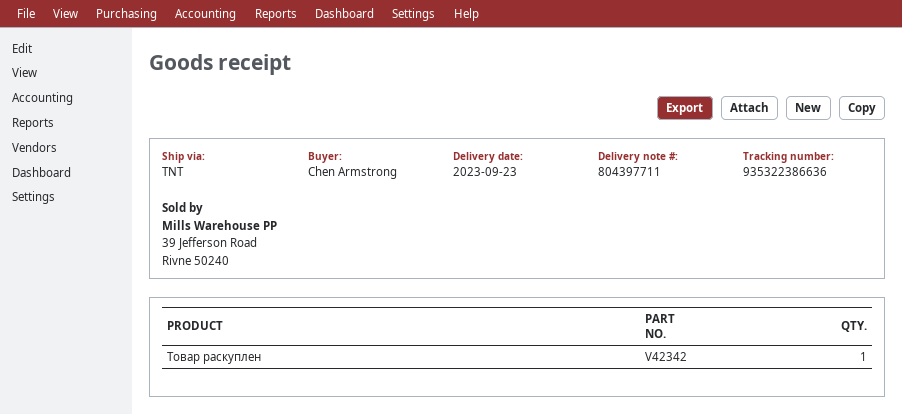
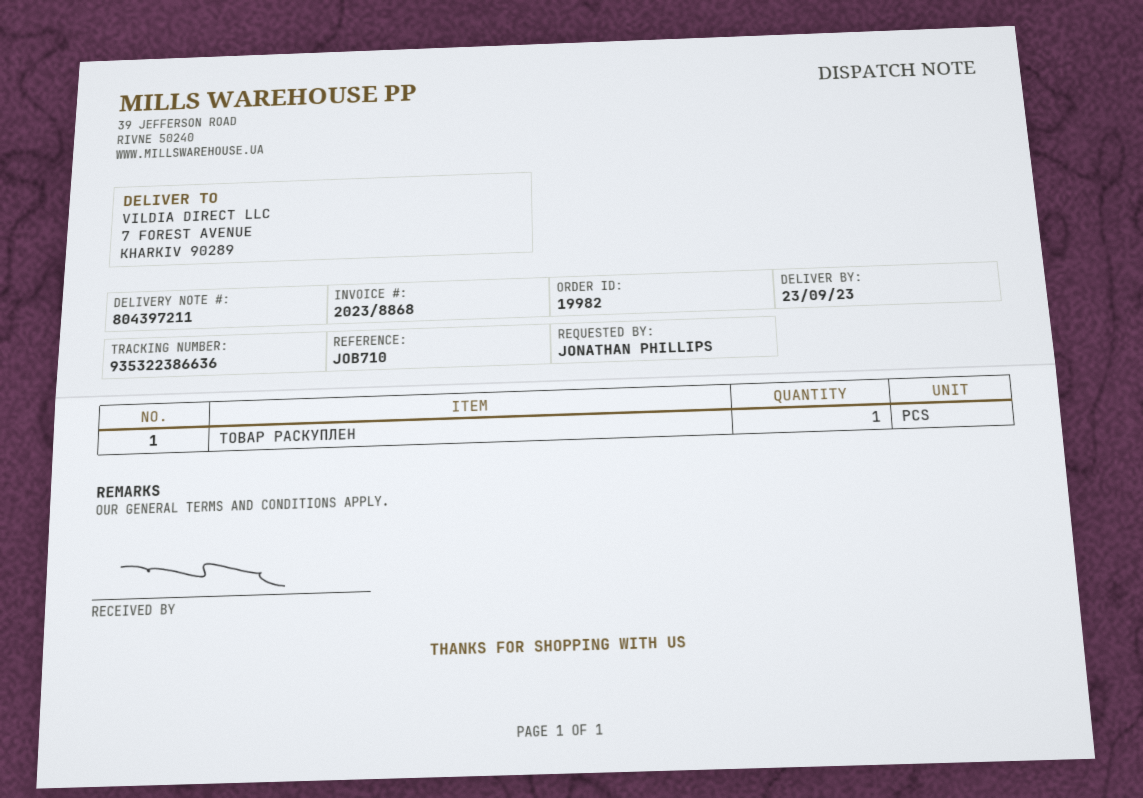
delivery note number: 804397711 -> 804397211
ordered by: Chen Armstrong -> JONATHAN PHILLIPS

